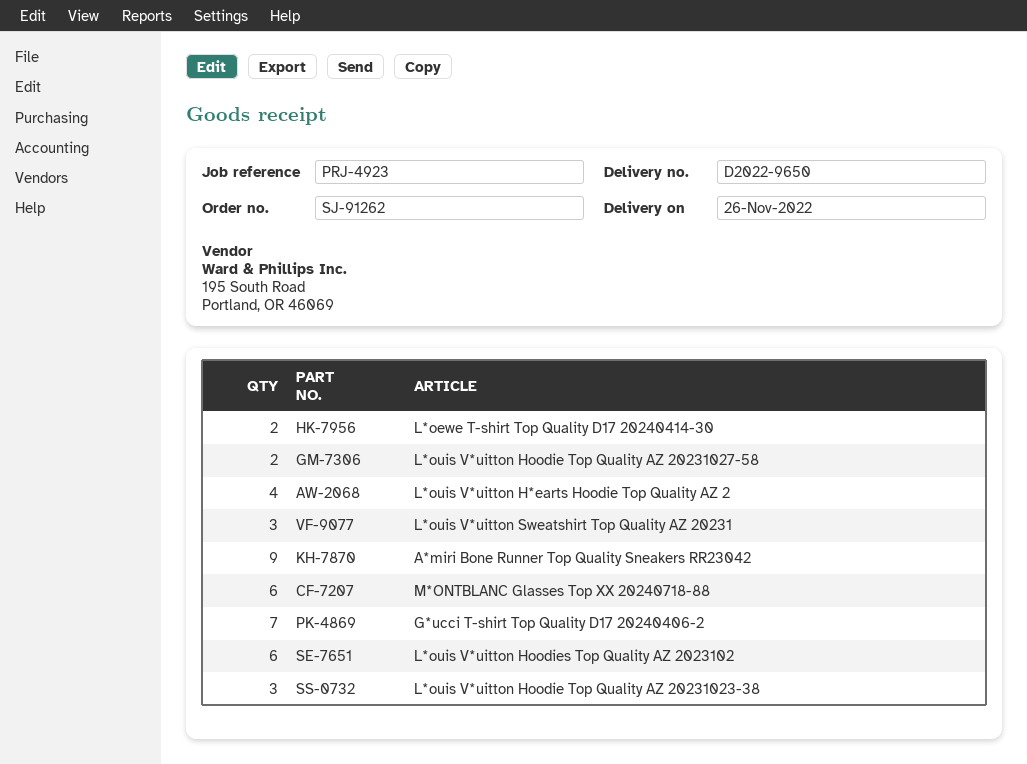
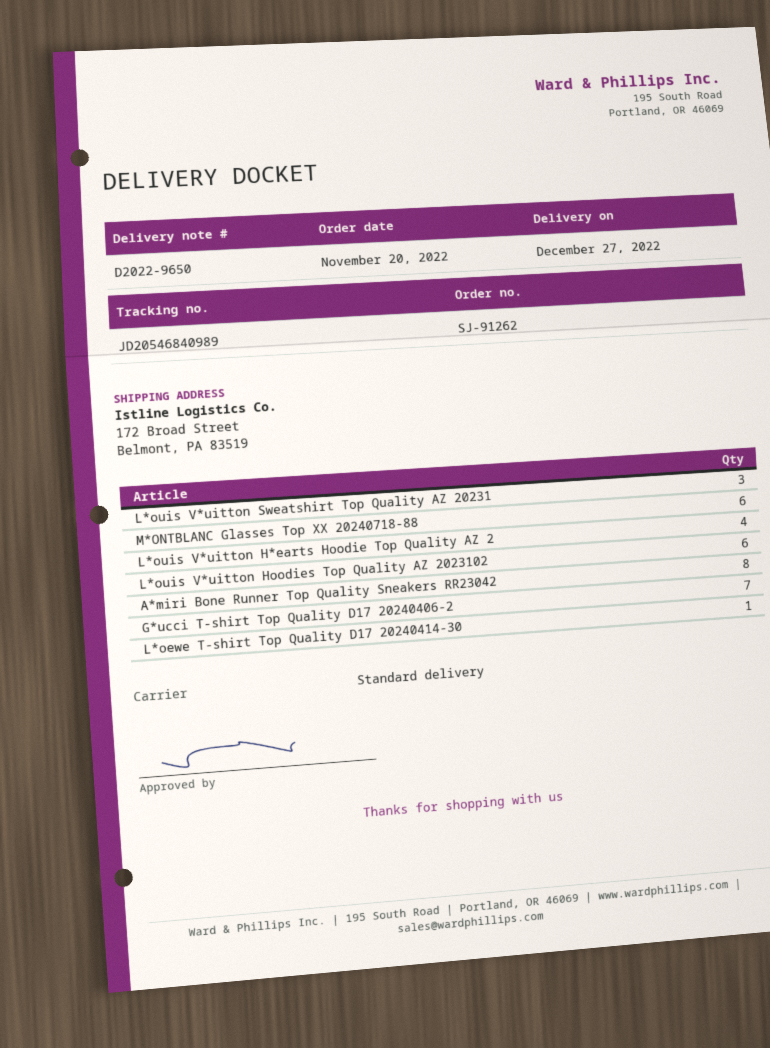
delivery date: 2022-11-26 -> 2022-12-27
L*oewe T-shirt Top Quality D17 20240414-30: 2 -> 1
L*ouis V*uitton Hoodie Top Quality AZ 20231027-58: 2 -> none
A*miri Bone Runner Top Quality Sneakers RR23042: 9 -> 8
L*ouis V*uitton Hoodie Top Quality AZ 20231023-38: 3 -> none

